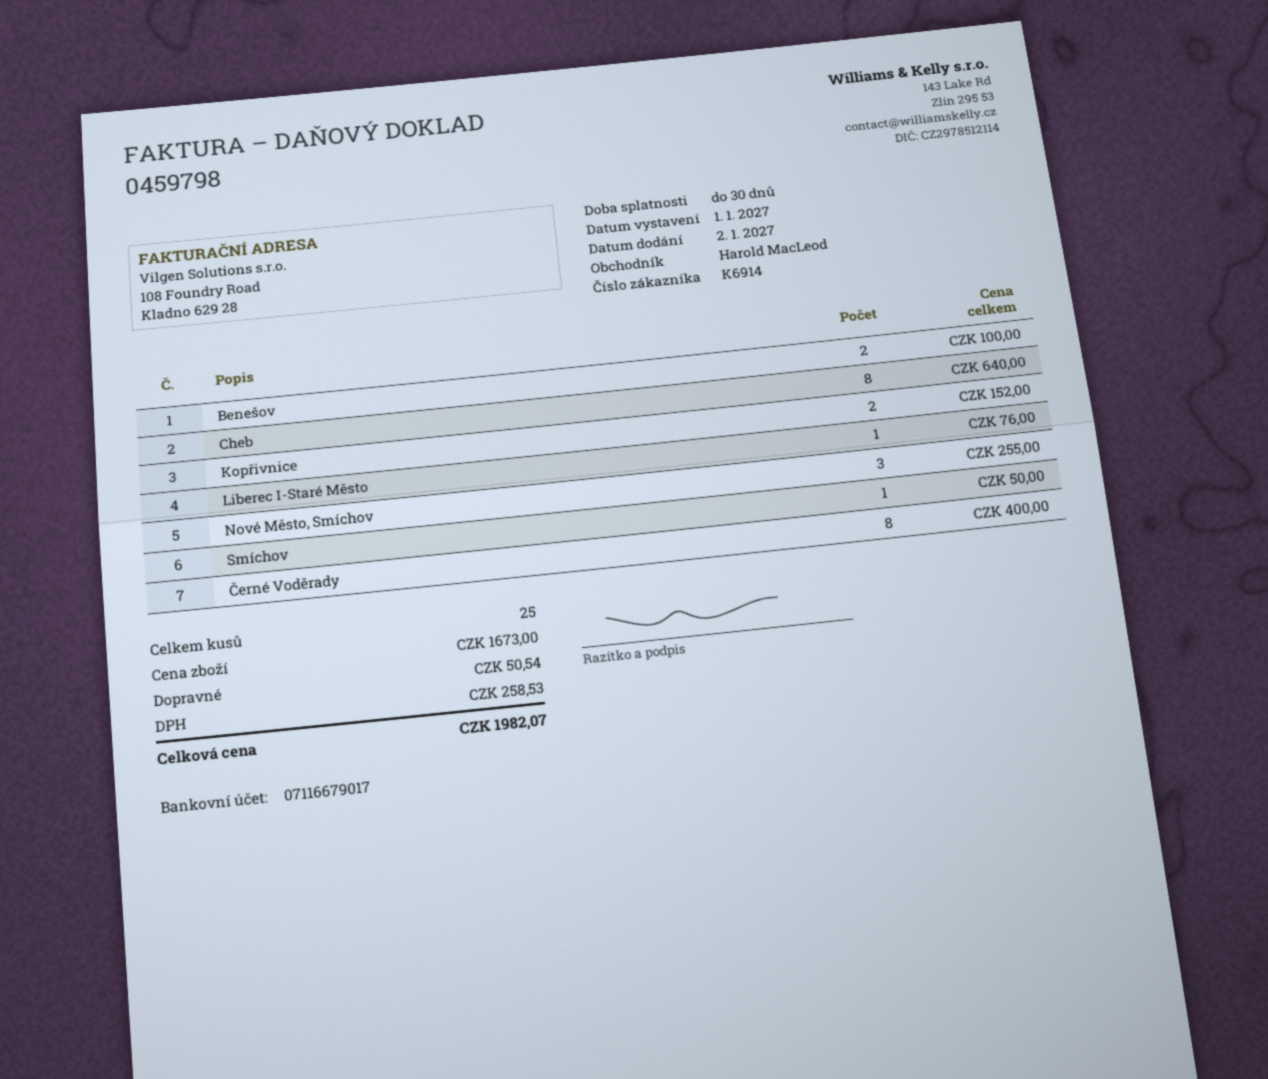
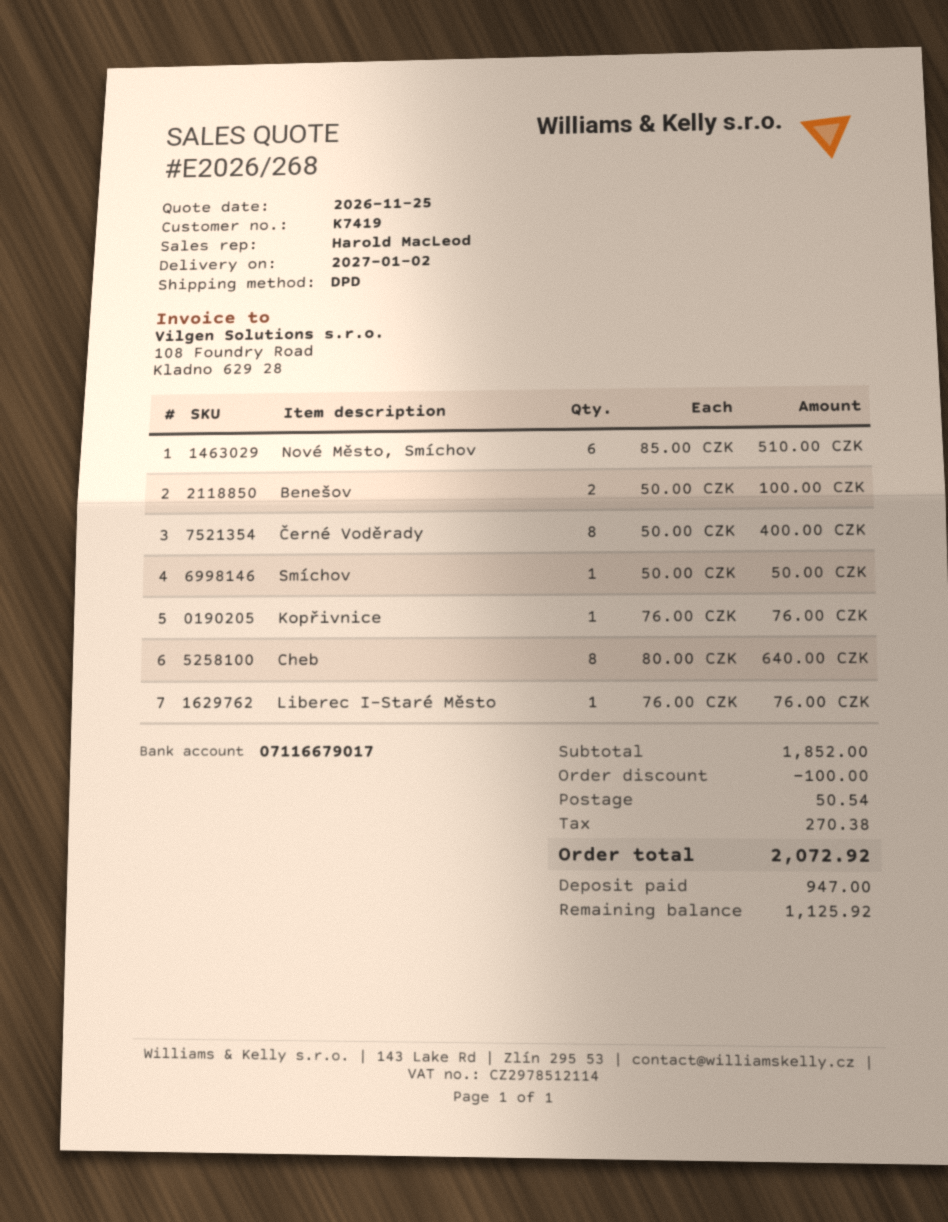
customer number: K6914 -> K7419
Kopřivnice: 2 for 152.00 -> 1 for 76.00
Nové Město, Smíchov: 3 for 255.00 -> 6 for 510.00
subtotal: 1673.00 -> 1852.00
discount: none -> 100.00
tax: 258.53 -> 270.38
total: 1982.07 -> 2072.92

